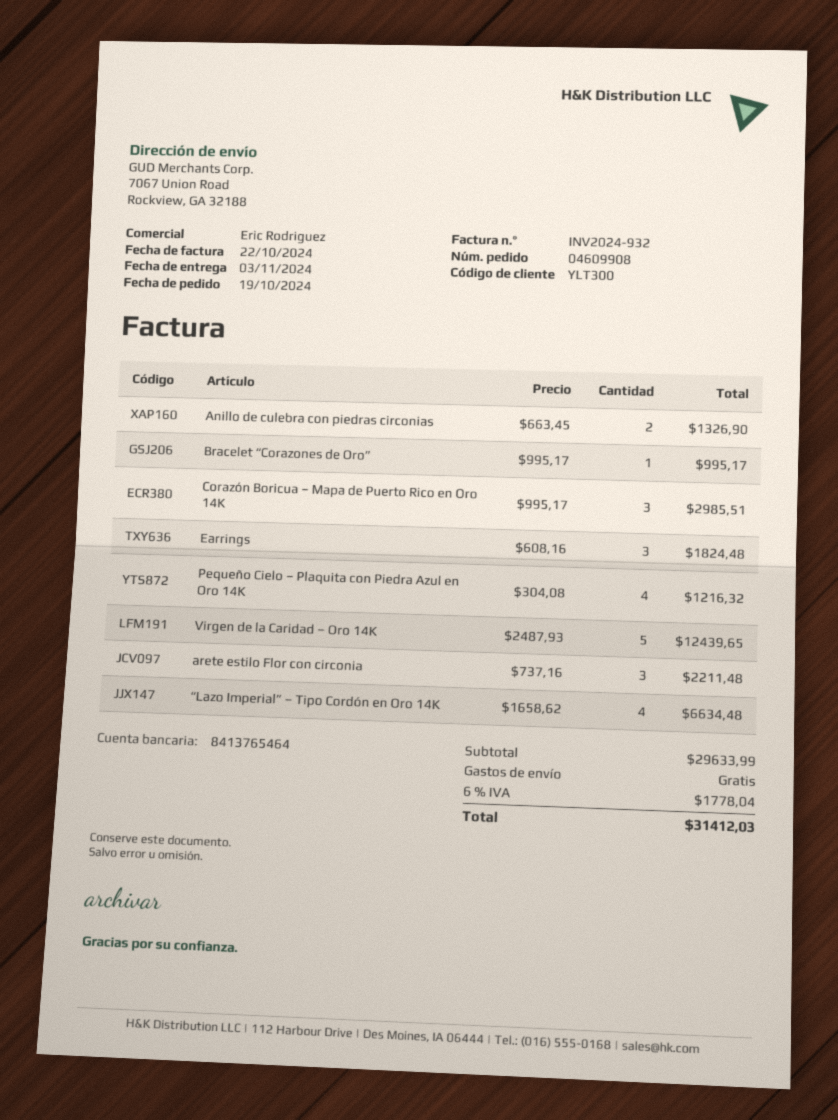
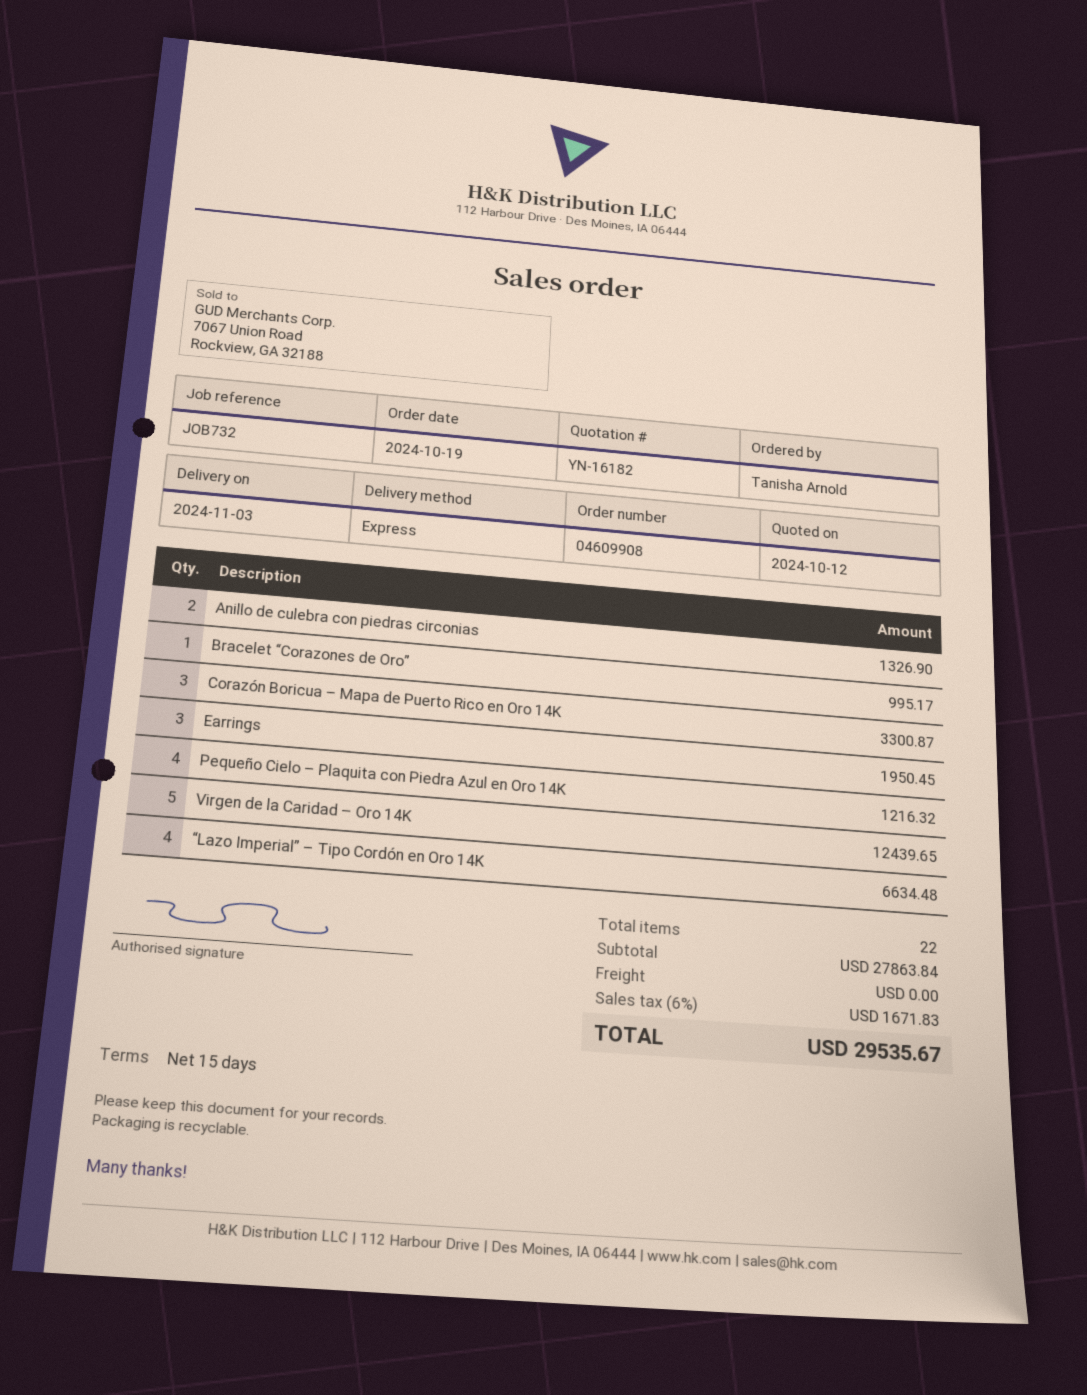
Corazón Boricua – Mapa de Puerto Rico en Oro 14K: 3 for 2985.51 -> 3 for 3300.87
Earrings: 3 for 1824.48 -> 3 for 1950.45
arete estilo Flor con circonia: 3 for 2211.48 -> none
subtotal: 29633.99 -> 27863.84
tax: 6% = 1778.04 -> 6% = 1671.83
total: 31412.03 -> 29535.67

